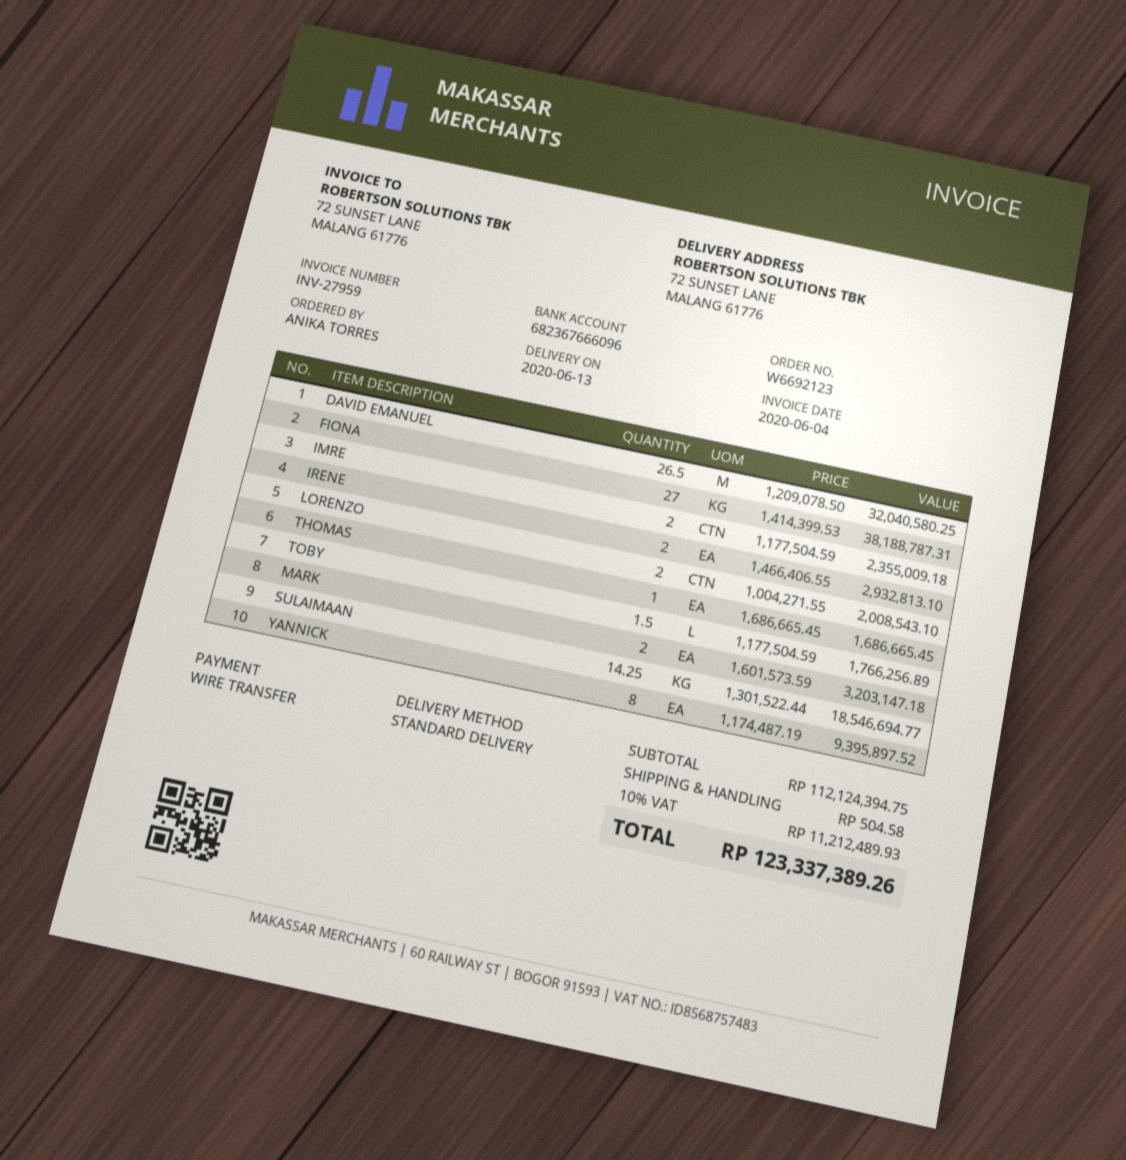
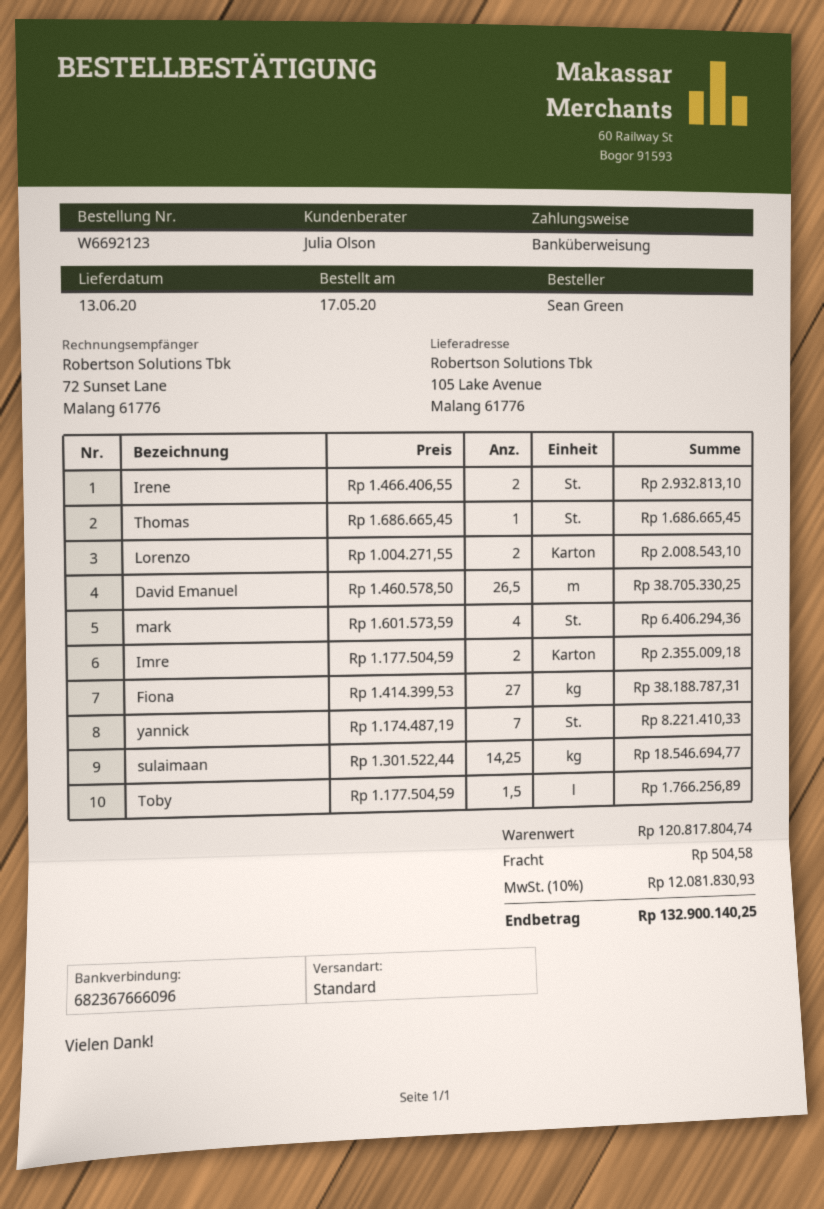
ordered by: ANIKA TORRES -> Sean Green
ship to: 72 SUNSET LANE, MALANG 61776 -> 105 Lake Avenue, Malang 61776
DAVID EMANUEL: 26.5 x 1209078.50 = 32040580.25 -> 26.5 x 1460578.50 = 38705330.25
MARK: 2 x 1601573.59 = 3203147.18 -> 4 x 1601573.59 = 6406294.36
YANNICK: 8 x 1174487.19 = 9395897.52 -> 7 x 1174487.19 = 8221410.33
subtotal: 112124394.75 -> 120817804.74
tax: 10% = 11212489.93 -> 10% = 12081830.93
total: 123337389.26 -> 132900140.25

